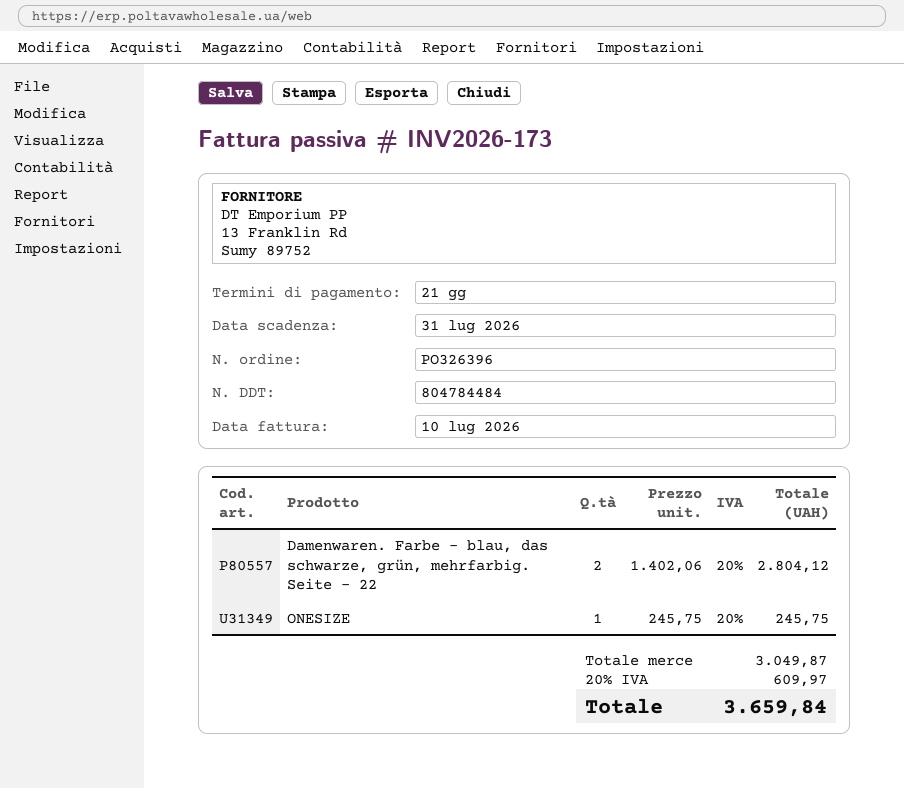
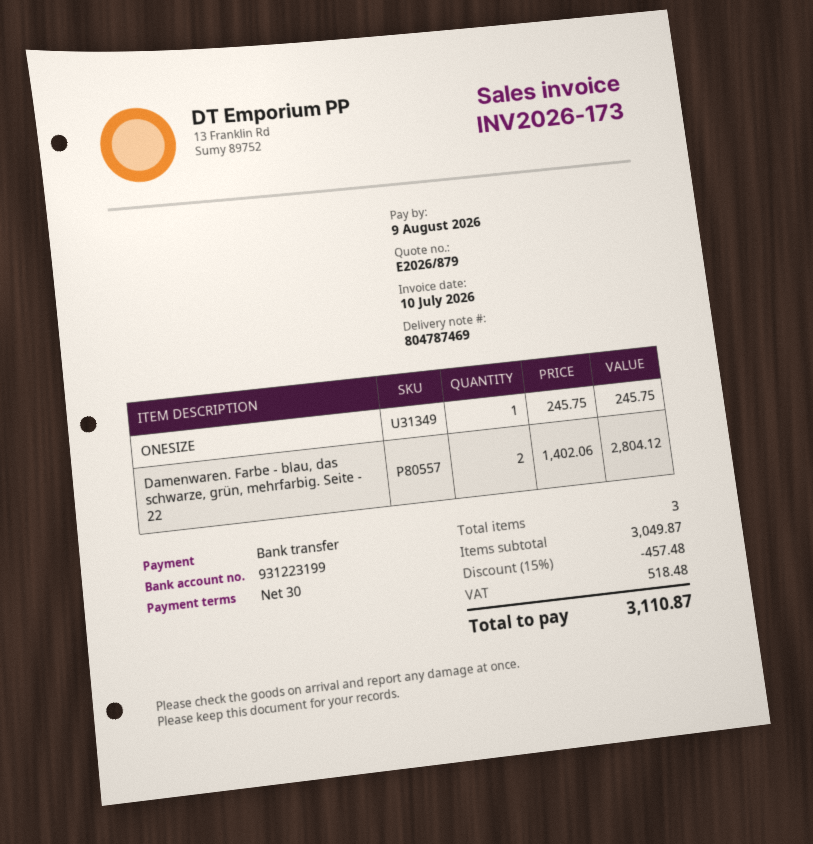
delivery note number: 804784484 -> 804787469
payment terms: 21 days -> 30 days
due date: 2026-07-31 -> 2026-08-09
discount: none -> 15% = 457.48
tax: 609.97 -> 518.48
total: 3659.84 -> 3110.87

